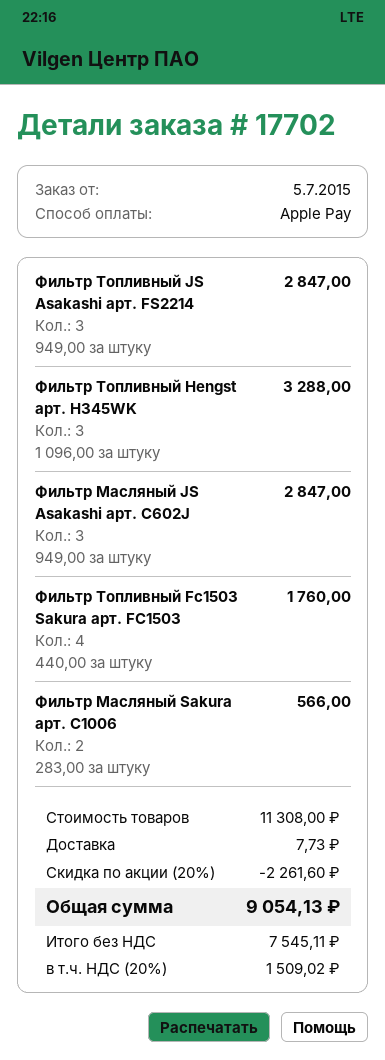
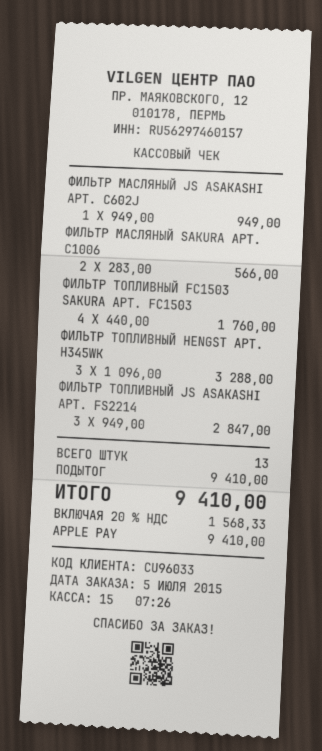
Фильтр Масляный JS Asakashi арт. C602J: 3 x 949.00 = 2847.00 -> 1 x 949.00 = 949.00
subtotal: 11308.00 -> 9410.00
discount: 20% = 2261.60 -> none
shipping: 7.73 -> none
tax: 20% = 1509.02 -> 20% = 1568.33
total: 9054.13 -> 9410.00

